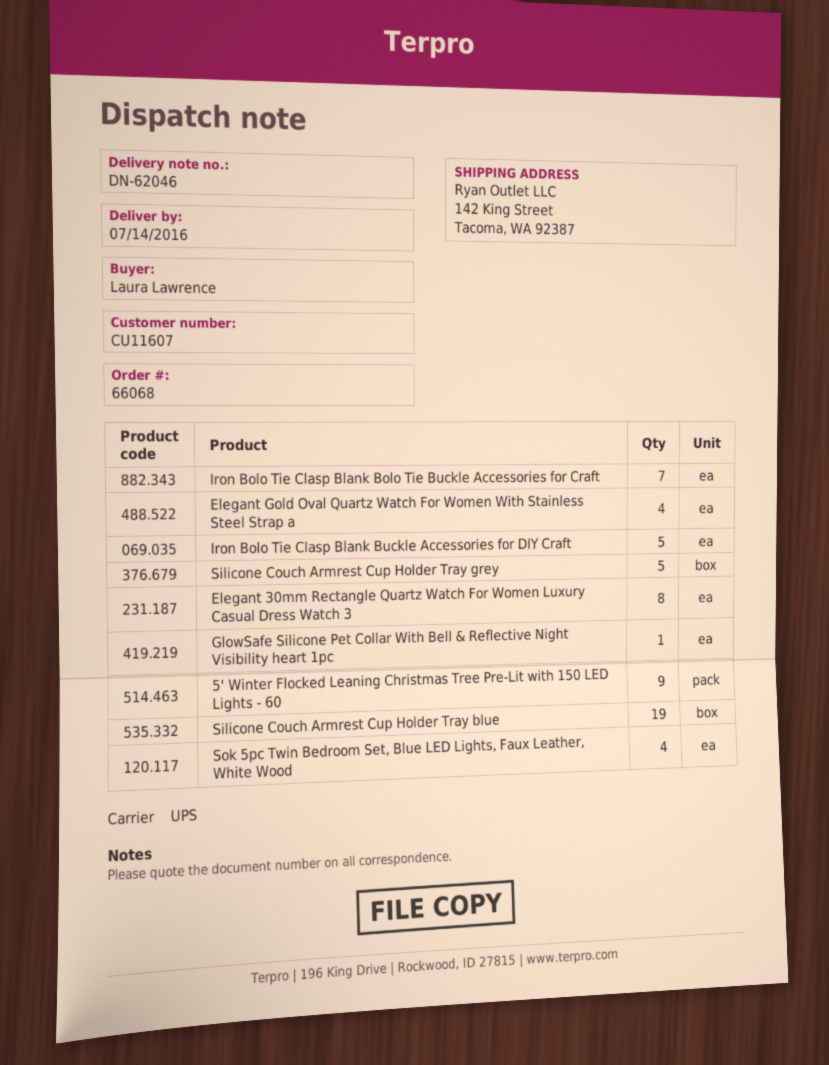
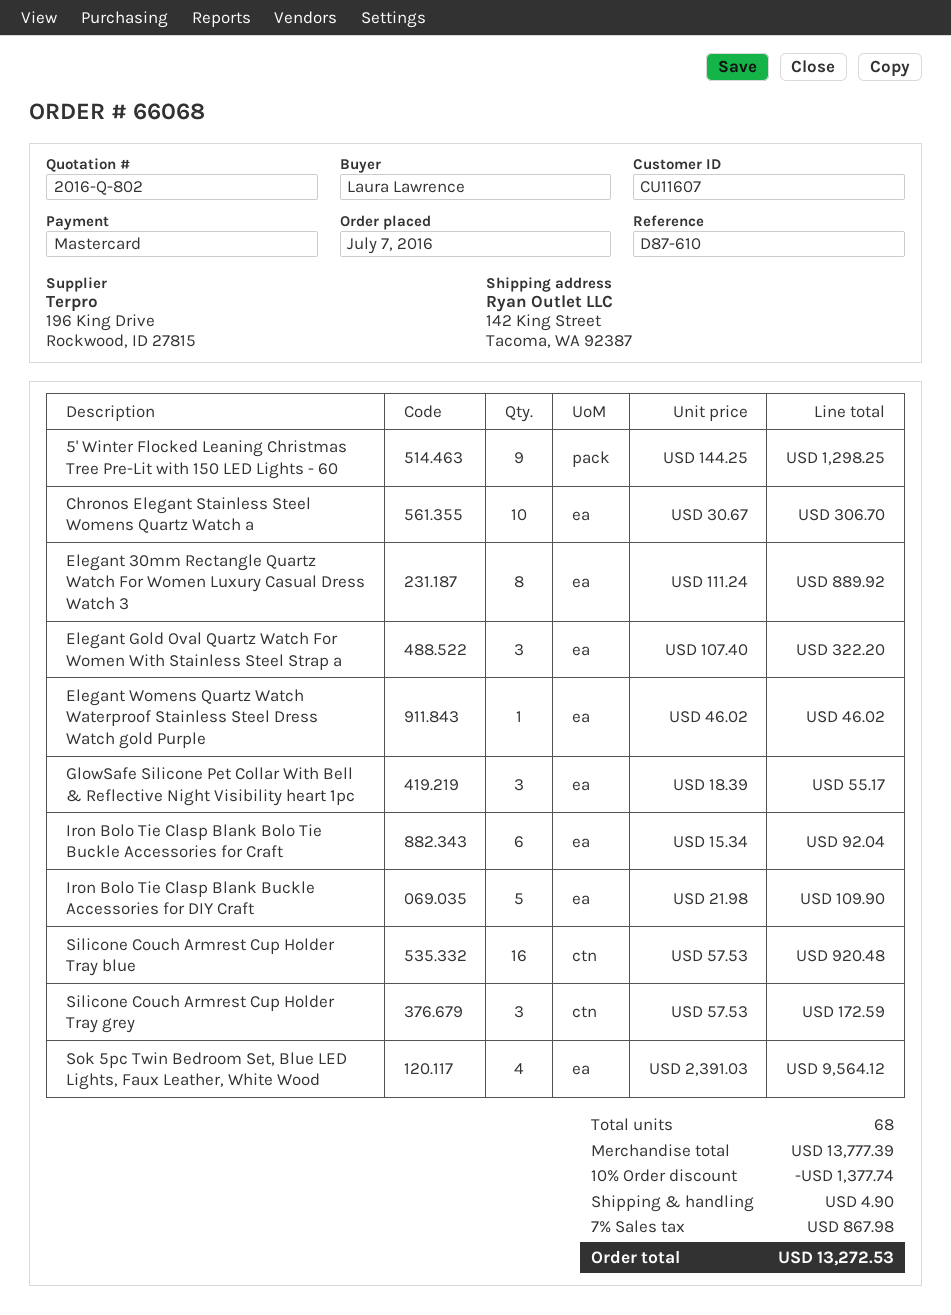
Iron Bolo Tie Clasp Blank Bolo Tie Buckle Accessories for Craft: 7 -> 6
Elegant Gold Oval Quartz Watch For Women With Stainless Steel Strap a: 4 -> 3
Silicone Couch Armrest Cup Holder Tray grey: 5 -> 3
GlowSafe Silicone Pet Collar With Bell & Reflective Night Visibility heart 1pc: 1 -> 3
Silicone Couch Armrest Cup Holder Tray blue: 19 -> 16
Chronos Elegant Stainless Steel Womens Quartz Watch a: none -> 10
Elegant Womens Quartz Watch Waterproof Stainless Steel Dress Watch gold Purple: none -> 1

